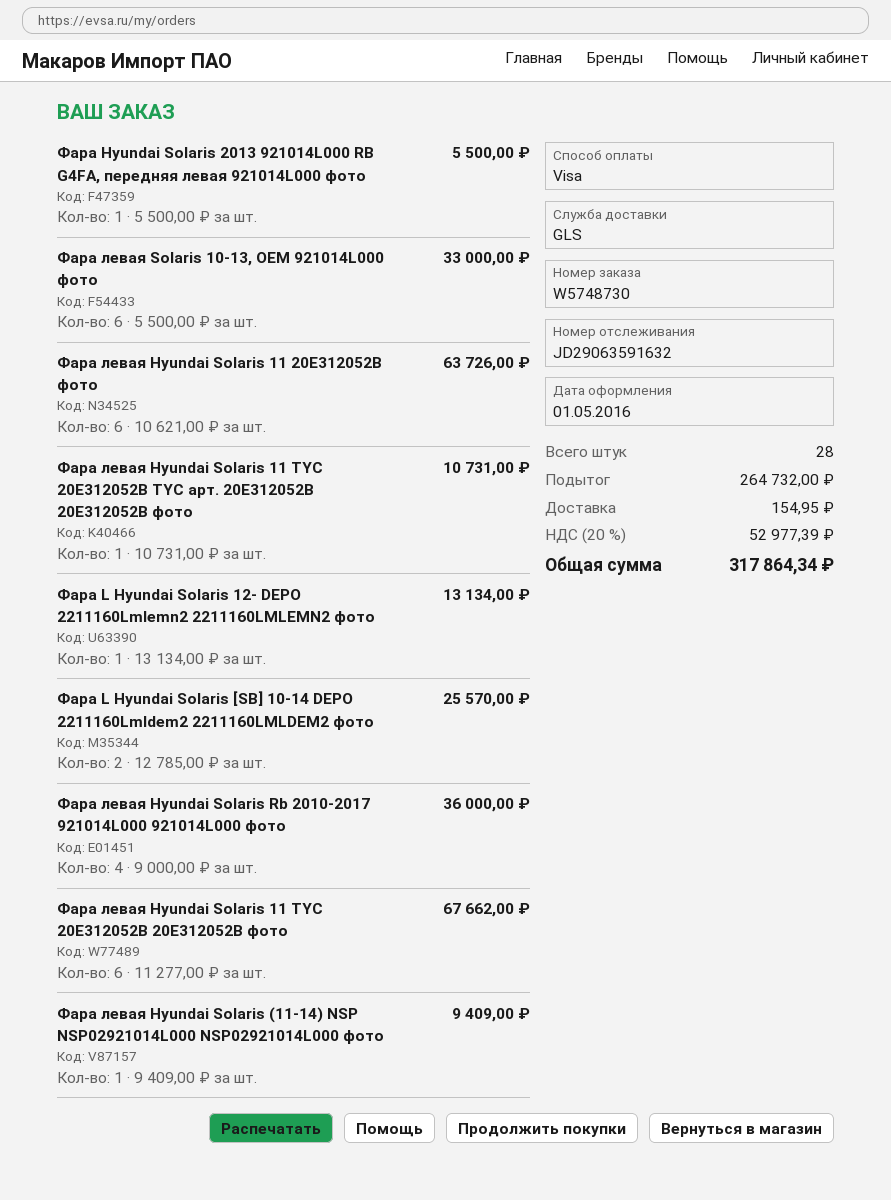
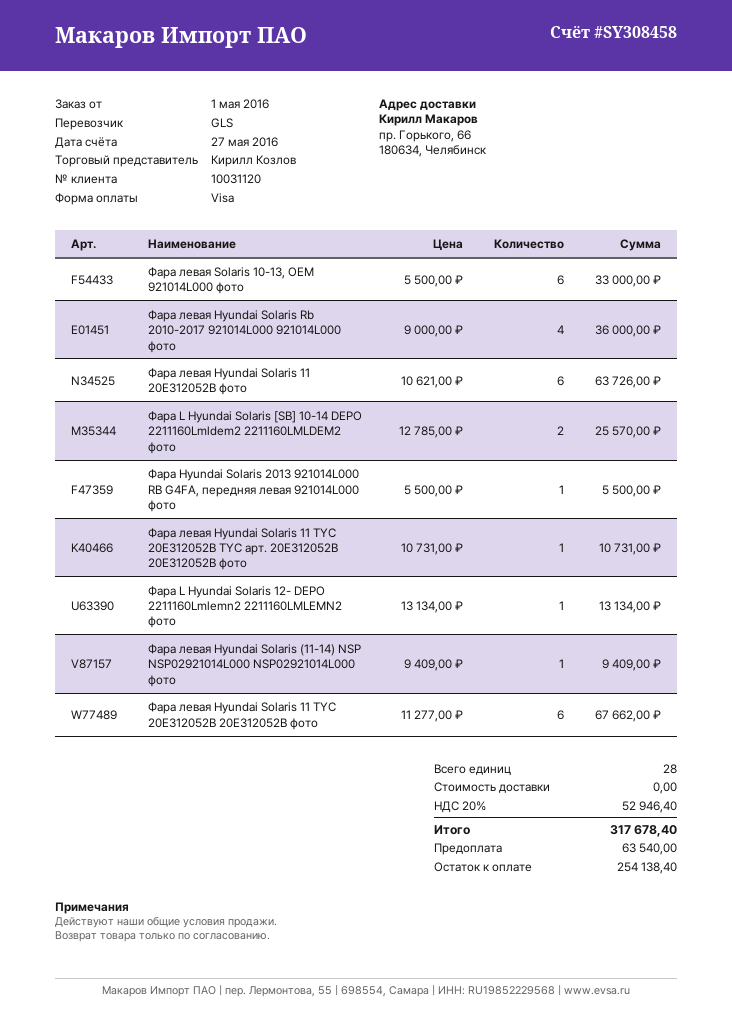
shipping: 154.95 -> 0.00
tax: 20% = 52977.39 -> 20% = 52946.40
total: 317864.34 -> 317678.40

